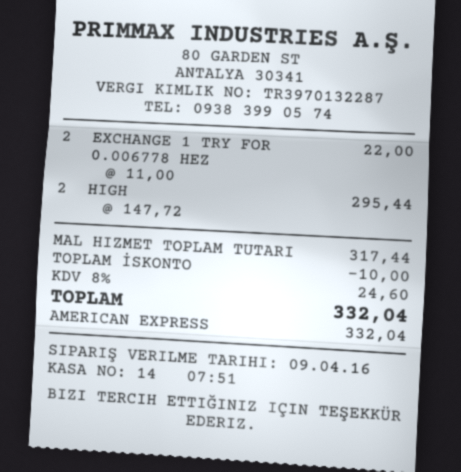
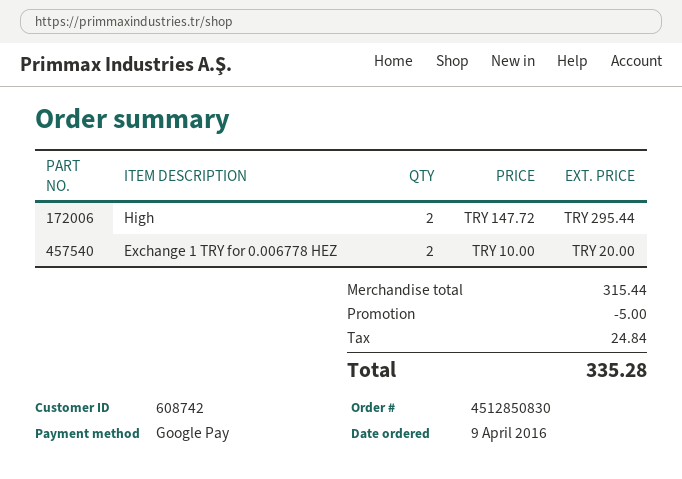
payment method: American Express -> Google Pay
EXCHANGE 1 TRY FOR 0.006778 HEZ: 2 x 11.00 = 22.00 -> 2 x 10.00 = 20.00
subtotal: 317.44 -> 315.44
discount: 10.00 -> 5.00
tax: 24.60 -> 24.84
total: 332.04 -> 335.28

